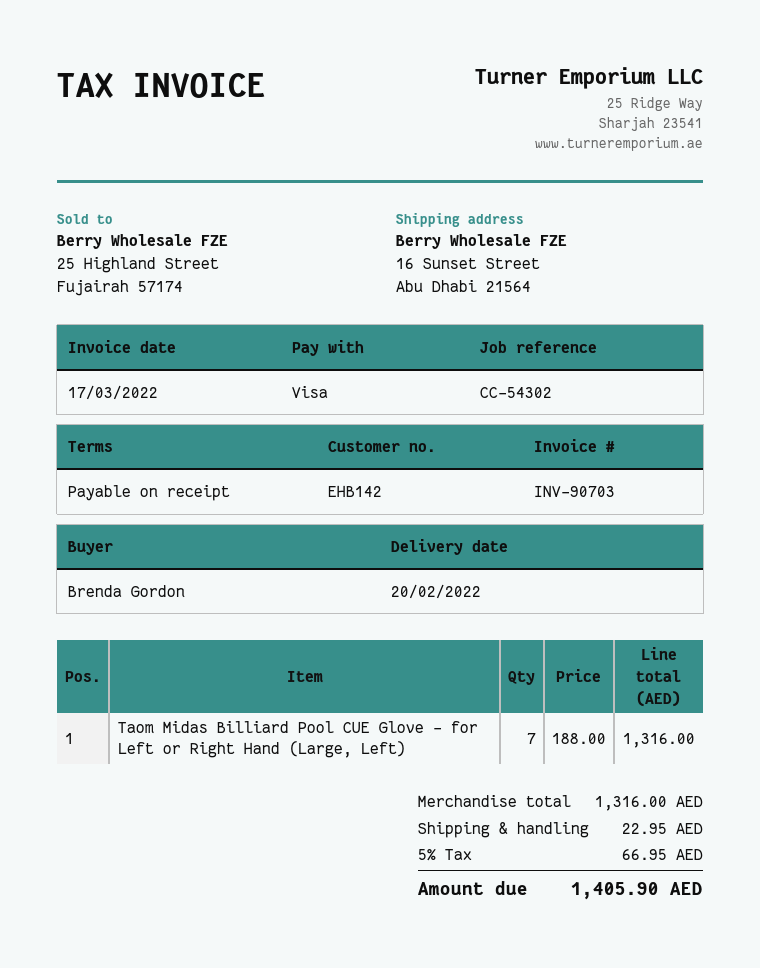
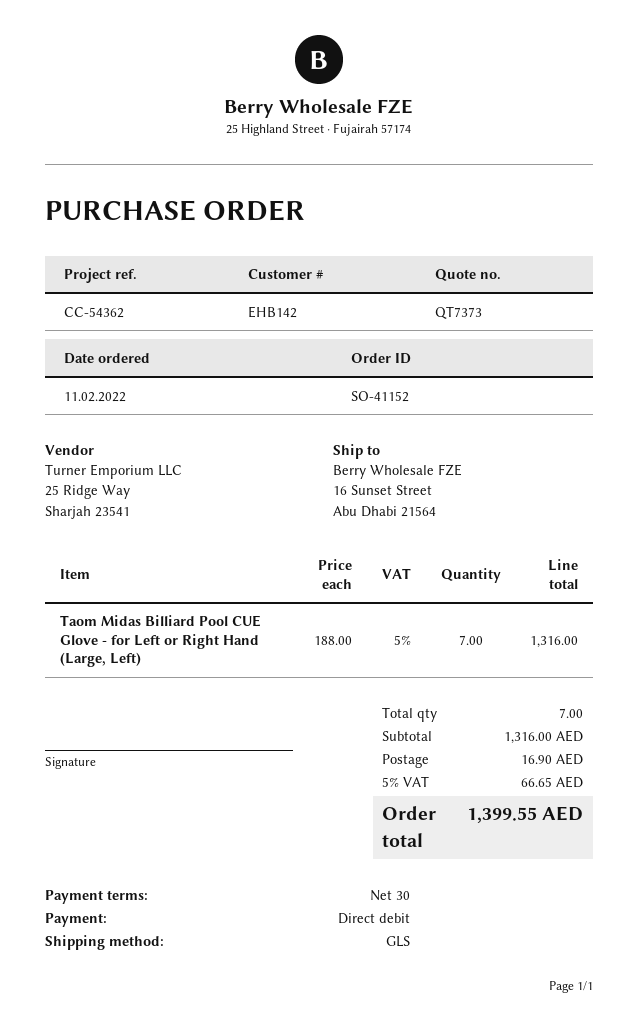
payment terms: on receipt -> 30 days
reference: CC-54302 -> CC-54362
payment method: Visa -> direct debit
shipping: 22.95 -> 16.90
tax: 5% = 66.95 -> 5% = 66.65
total: 1405.90 -> 1399.55

